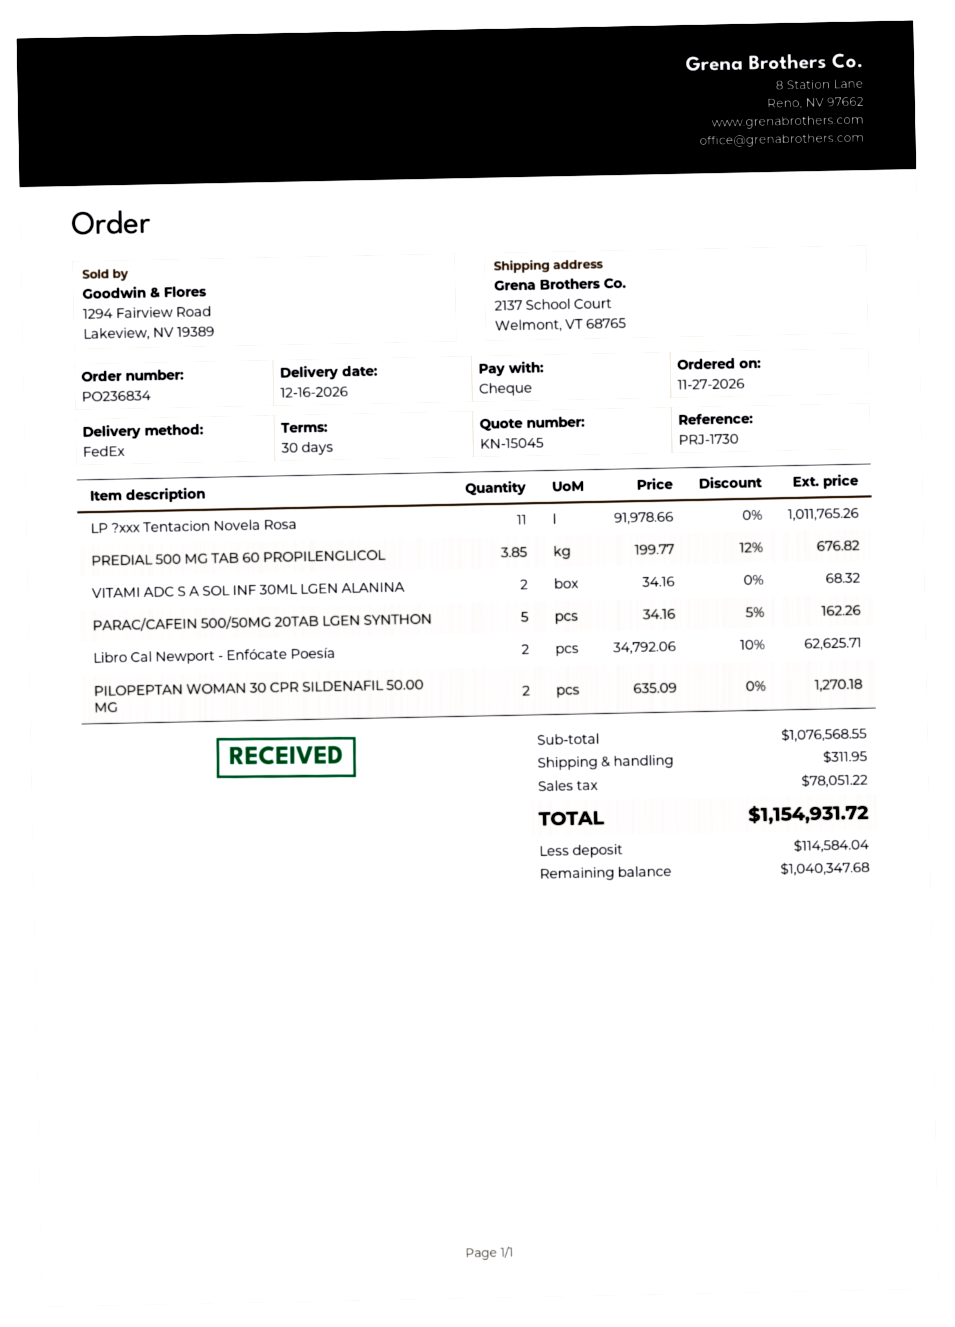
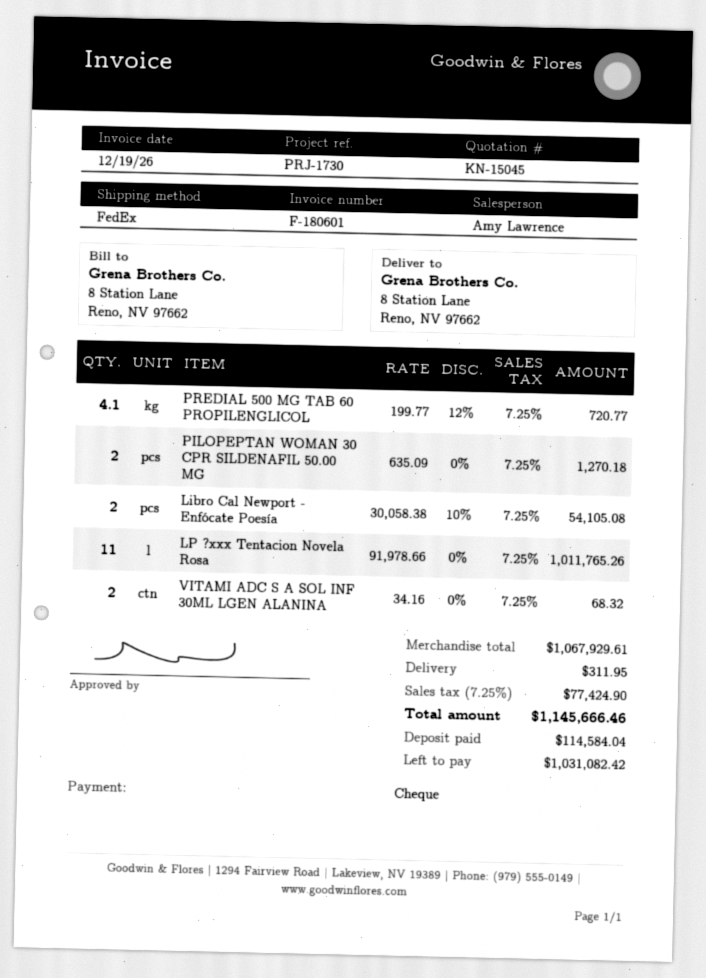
ship to: 2137 School Court, Welmont, VT 68765 -> 8 Station Lane, Reno, NV 97662
PREDIAL 500 MG TAB 60 PROPILENGLICOL: 3.85 x 199.77 - 12% = 676.82 -> 4.1 x 199.77 - 12% = 720.77
PARAC/CAFEIN 500/50MG 20TAB LGEN SYNTHON: 5 x 34.16 - 5% = 162.26 -> none
Libro Cal Newport - Enfócate Poesía: 2 x 34792.06 - 10% = 62625.71 -> 2 x 30058.38 - 10% = 54105.08
subtotal: 1076568.55 -> 1067929.61
tax: 78051.22 -> 77424.90
total: 1154931.72 -> 1145666.46
balance: 1040347.68 -> 1031082.42

